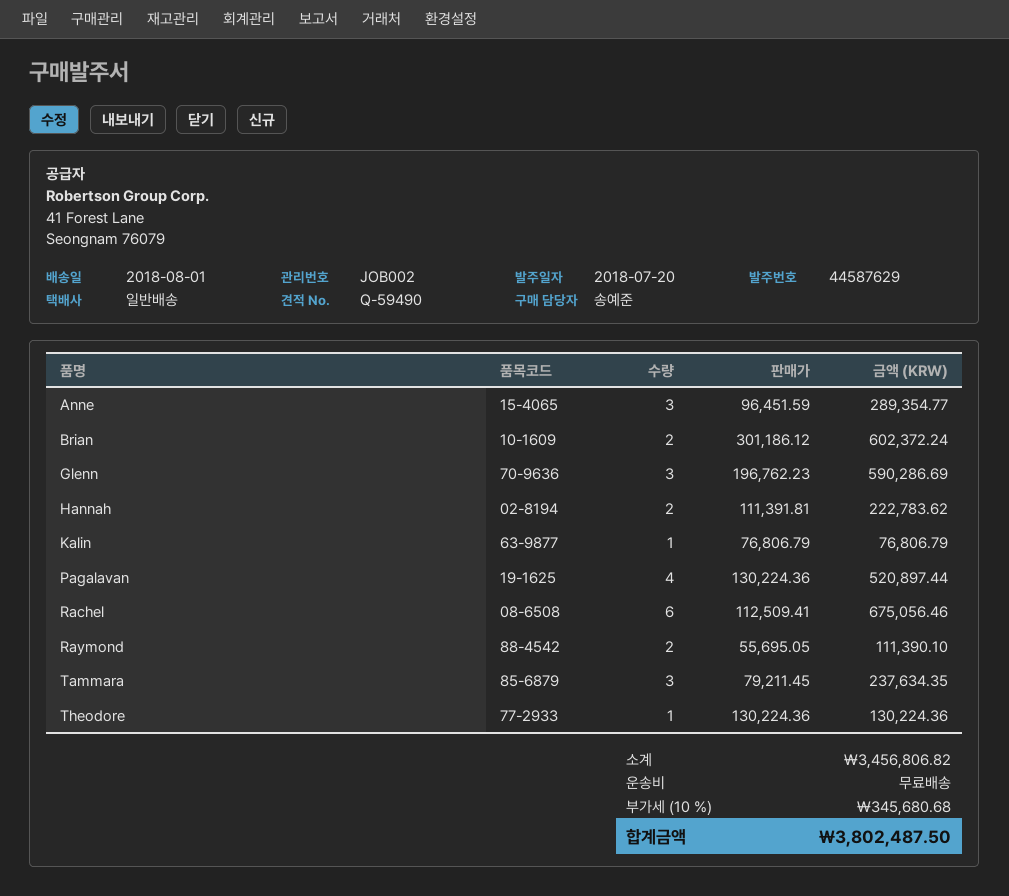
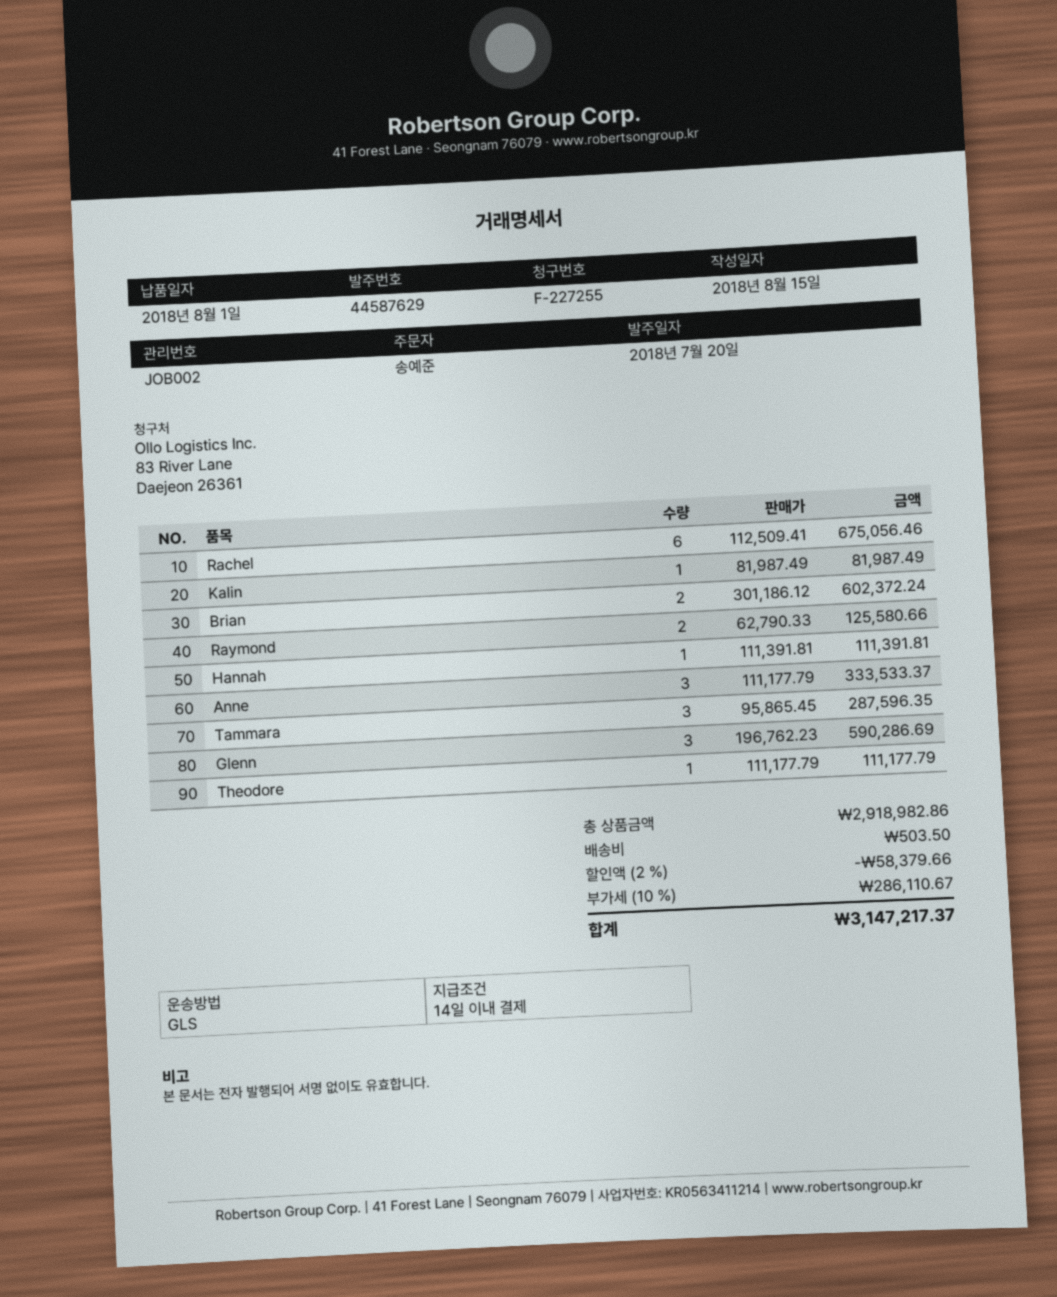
shipping method: standard -> GLS
Anne: 3 x 96451.59 = 289354.77 -> 3 x 111177.79 = 333533.37
Hannah: 2 x 111391.81 = 222783.62 -> 1 x 111391.81 = 111391.81
Kalin: 1 x 76806.79 = 76806.79 -> 1 x 81987.49 = 81987.49
Pagalavan: 4 x 130224.36 = 520897.44 -> none
Raymond: 2 x 55695.05 = 111390.10 -> 2 x 62790.33 = 125580.66
Tammara: 3 x 79211.45 = 237634.35 -> 3 x 95865.45 = 287596.35
Theodore: 1 x 130224.36 = 130224.36 -> 1 x 111177.79 = 111177.79
subtotal: 3456806.82 -> 2918982.86
discount: none -> 2% = 58379.66
shipping: 0.00 -> 503.50
tax: 10% = 345680.68 -> 10% = 286110.67
total: 3802487.50 -> 3147217.37

